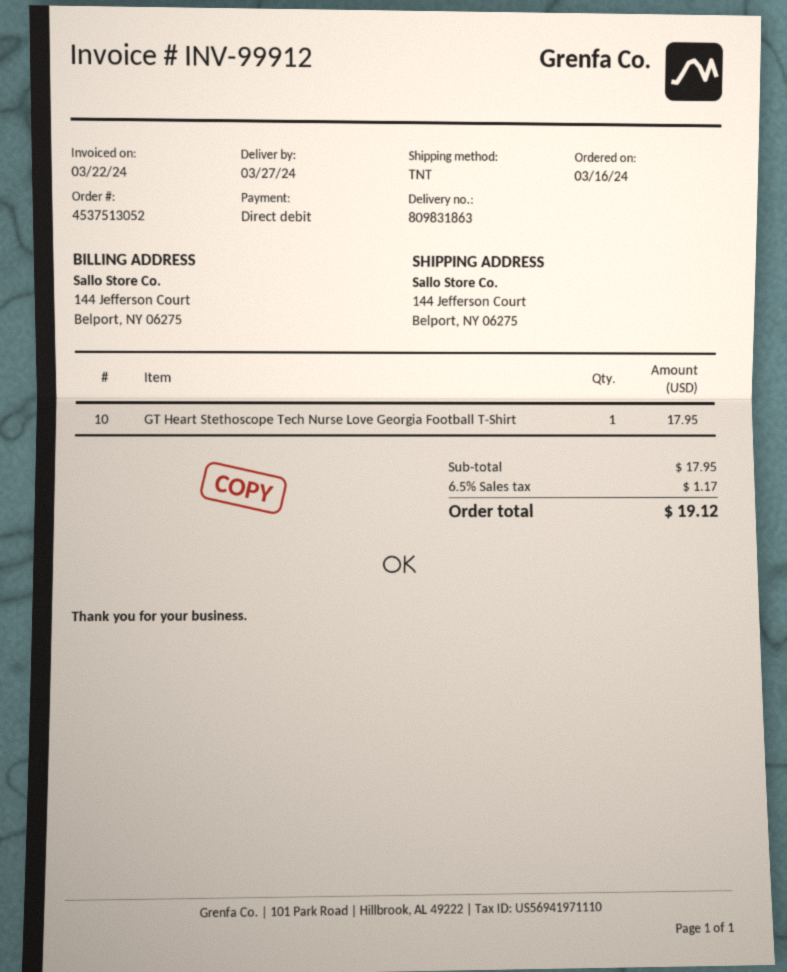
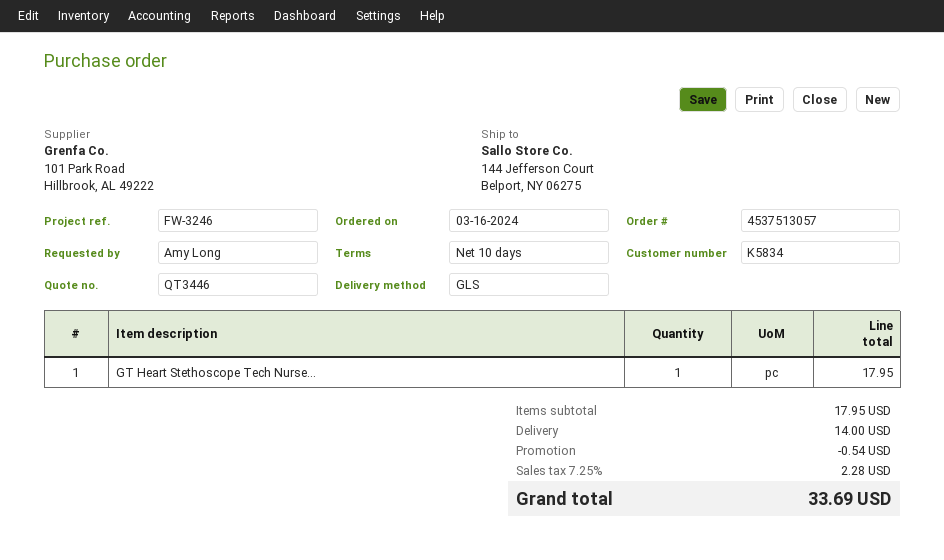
order number: 4537513052 -> 4537513057
shipping method: TNT -> GLS
discount: none -> 0.54
shipping: none -> 14.00
tax: 6.5% = 1.17 -> 7.25% = 2.28
total: 19.12 -> 33.69

